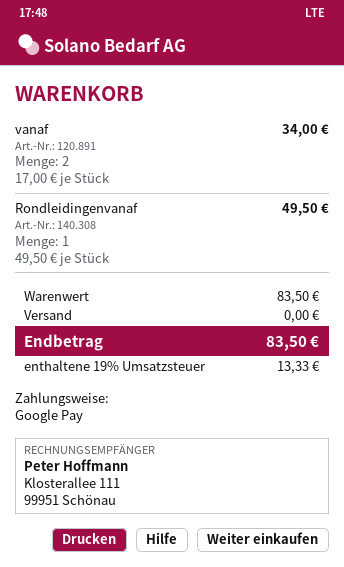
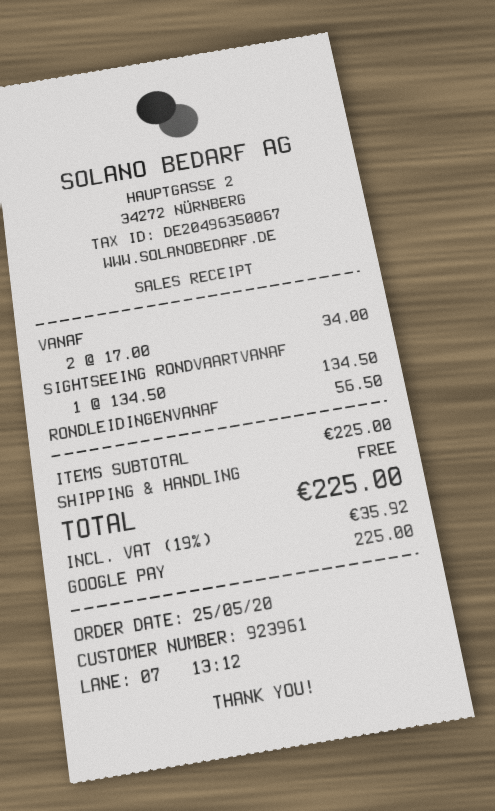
Rondleidingenvanaf: 1 x 49.50 = 49.50 -> 1 x 56.50 = 56.50
SIGHTSEEING RONDVAARTVANAF: none -> 1 x 134.50 = 134.50
subtotal: 83.50 -> 225.00
tax: 19% = 13.33 -> 19% = 35.92
total: 83.50 -> 225.00

